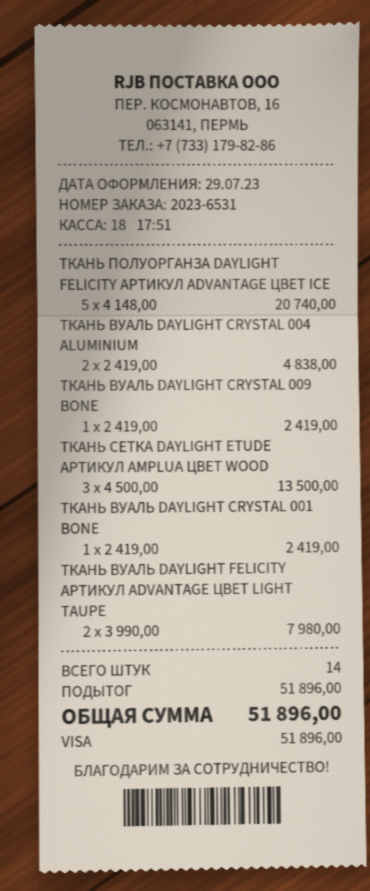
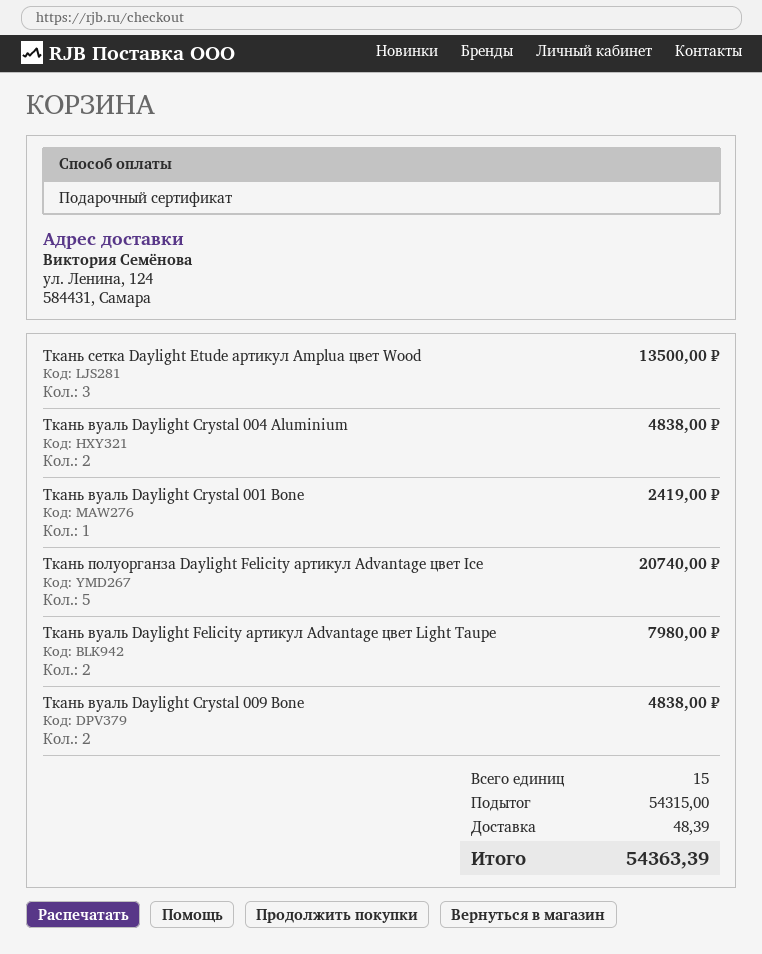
payment method: Visa -> gift card
ТКАНЬ ВУАЛЬ DAYLIGHT CRYSTAL 009 BONE: 1 for 2419.00 -> 2 for 4838.00
total quantity: 14 -> 15
subtotal: 51896.00 -> 54315.00
shipping: none -> 48.39
total: 51896.00 -> 54363.39

